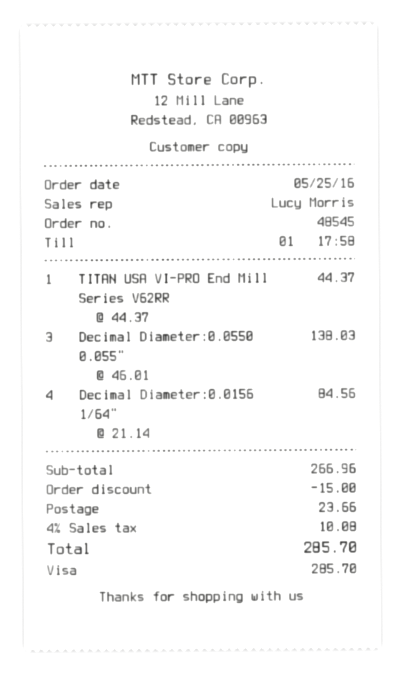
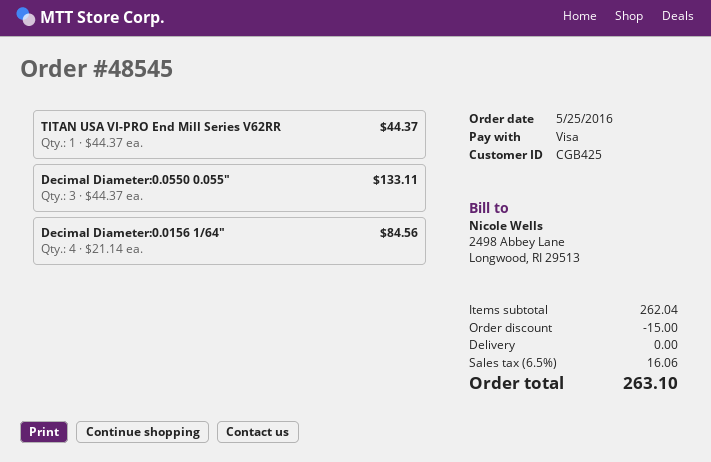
Decimal Diameter:0.0550 0.055": 3 x 46.01 = 138.03 -> 3 x 44.37 = 133.11
subtotal: 266.96 -> 262.04
shipping: 23.66 -> 0.00
tax: 4% = 10.08 -> 6.5% = 16.06
total: 285.70 -> 263.10

